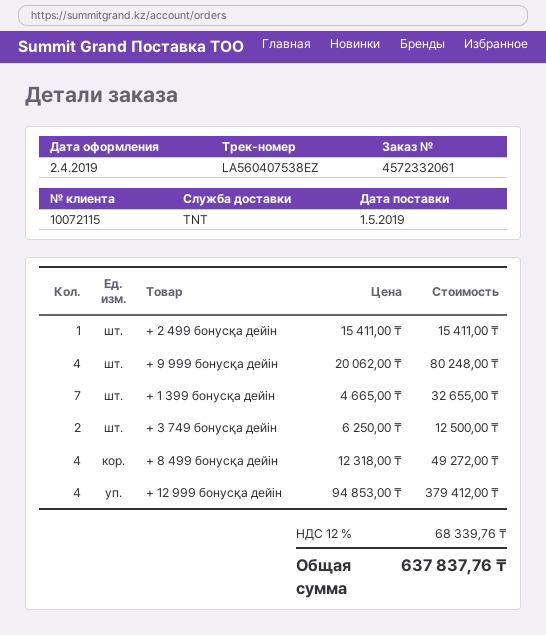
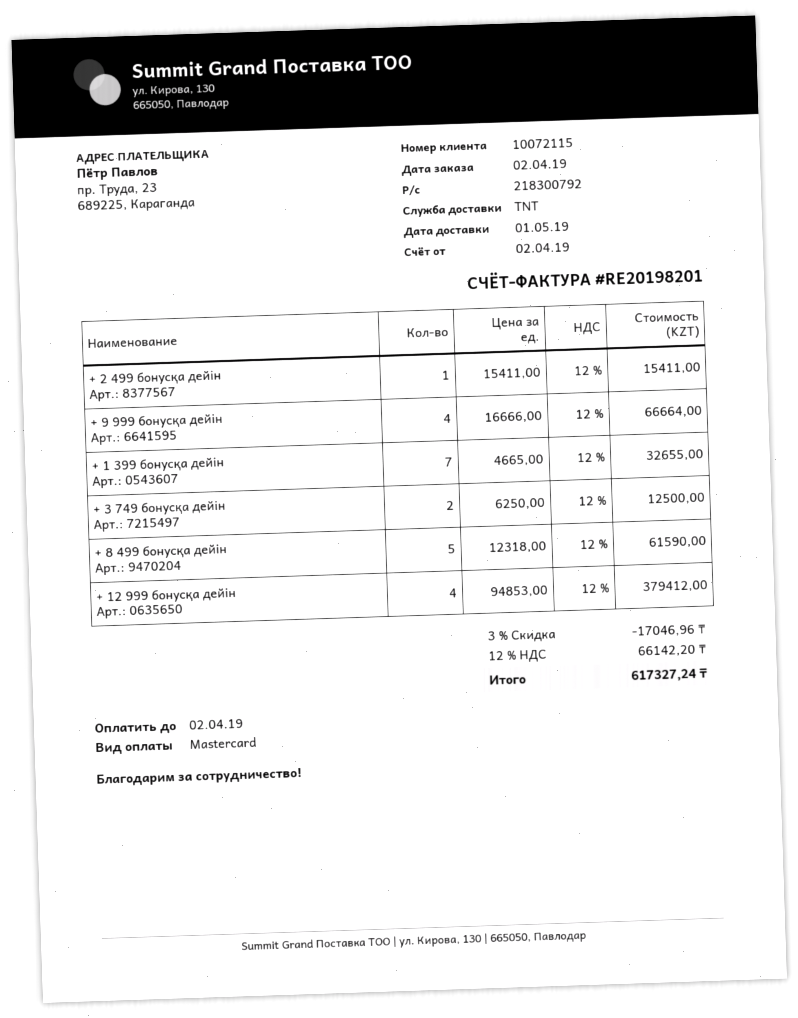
+ 9 999 бонусқа дейін: 4 x 20062.00 = 80248.00 -> 4 x 16666.00 = 66664.00
+ 8 499 бонусқа дейін: 4 x 12318.00 = 49272.00 -> 5 x 12318.00 = 61590.00
discount: none -> 3% = 17046.96
tax: 12% = 68339.76 -> 12% = 66142.20
total: 637837.76 -> 617327.24

